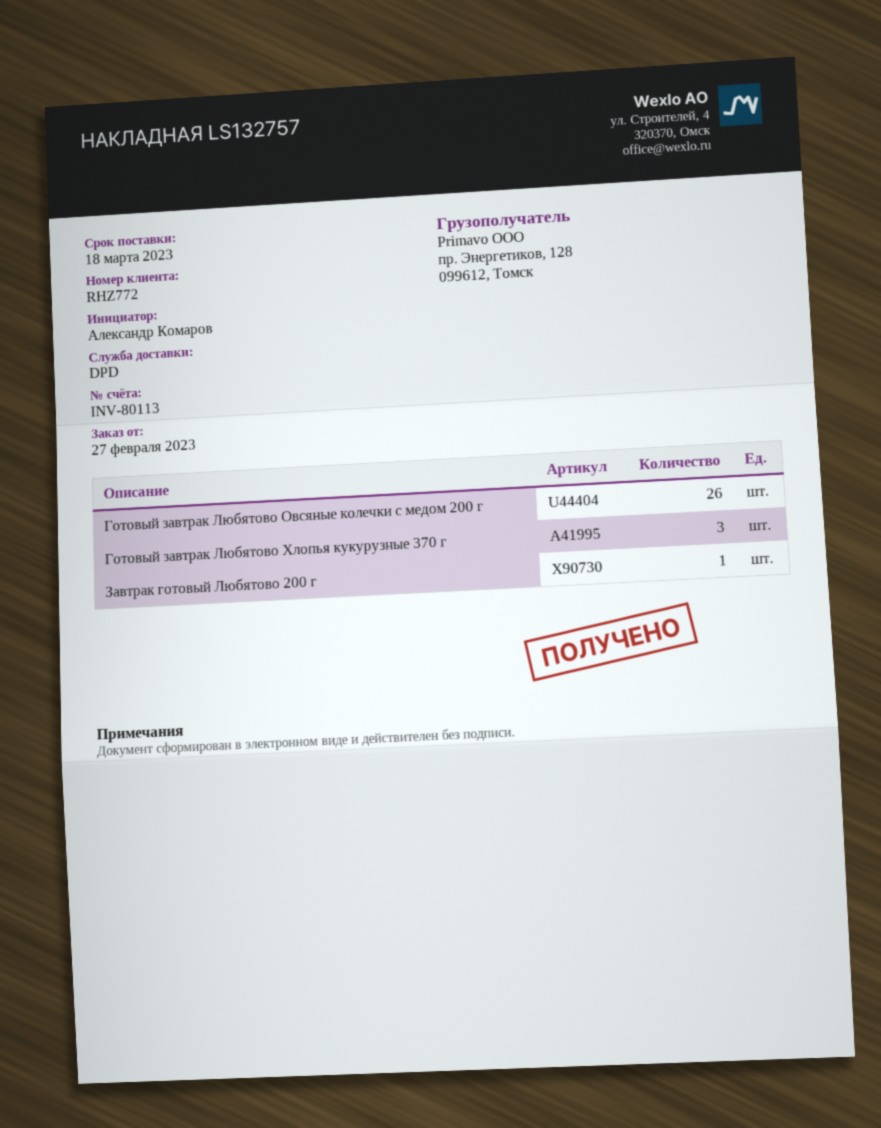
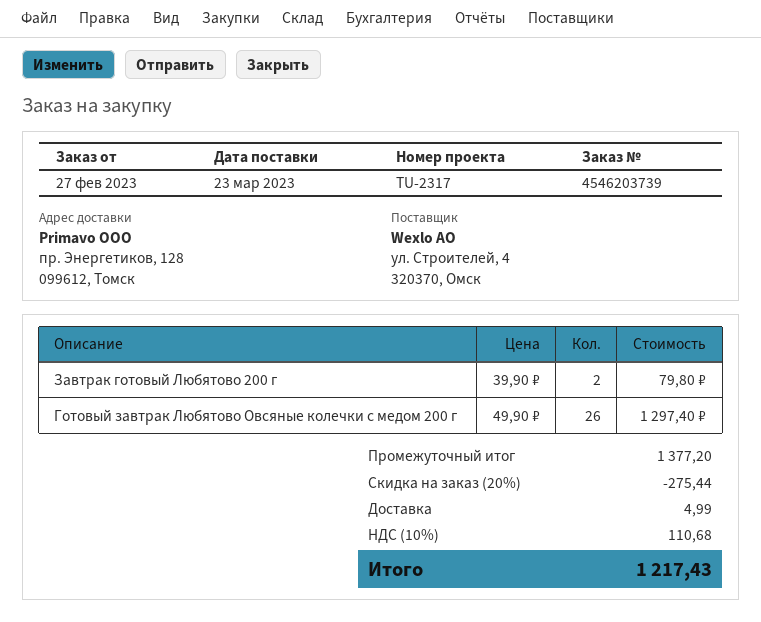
delivery date: 2023-03-18 -> 2023-03-23
Готовый завтрак Любятово Хлопья кукурузные 370 г: 3 -> none
Завтрак готовый Любятово 200 г: 1 -> 2

